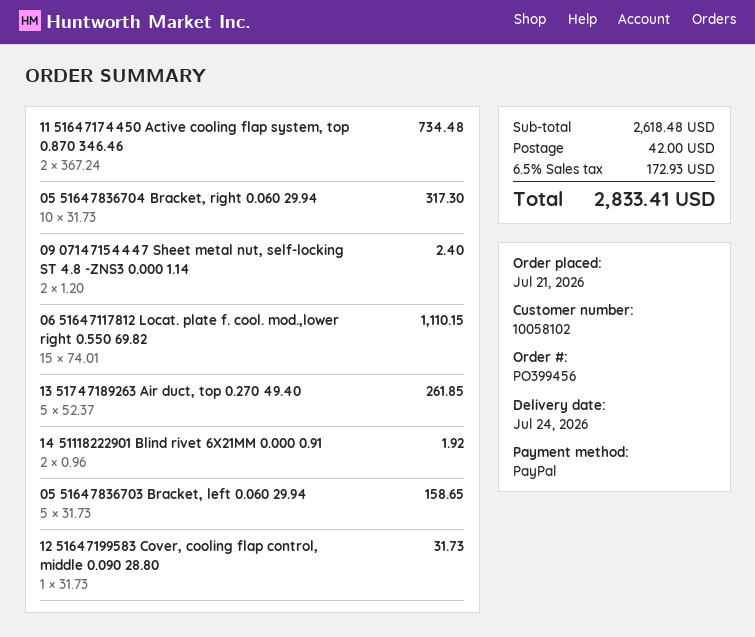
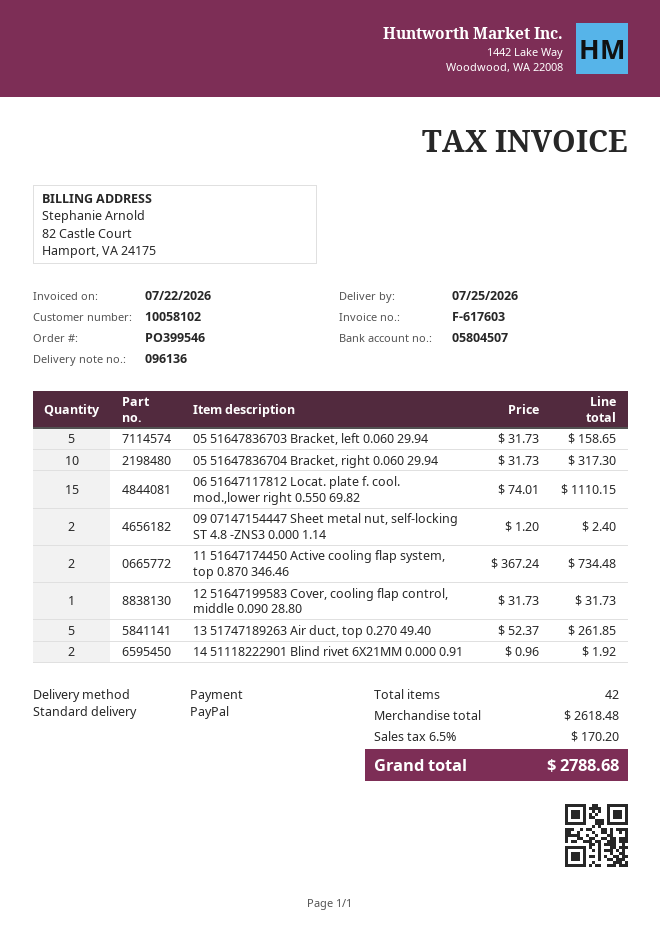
order number: PO399456 -> PO399546
delivery date: 2026-07-24 -> 2026-07-25
shipping: 42.00 -> none
tax: 6.5% = 172.93 -> 6.5% = 170.20
total: 2833.41 -> 2788.68

